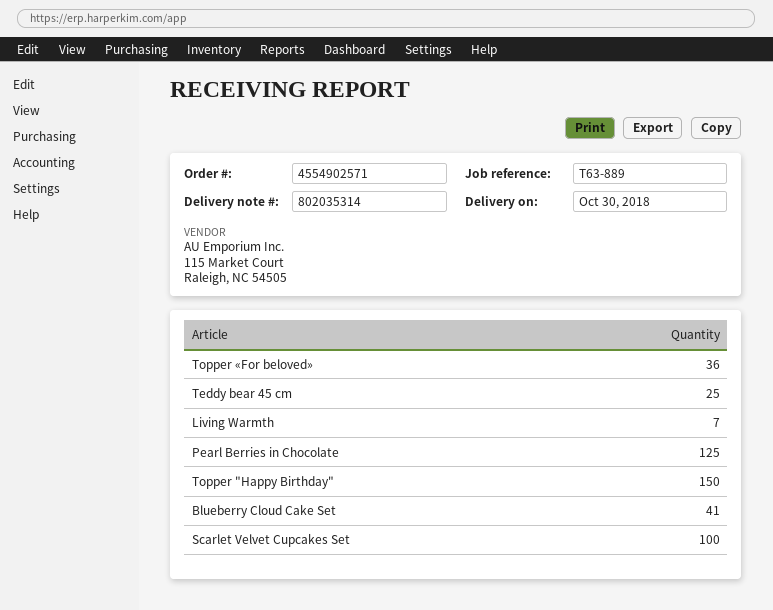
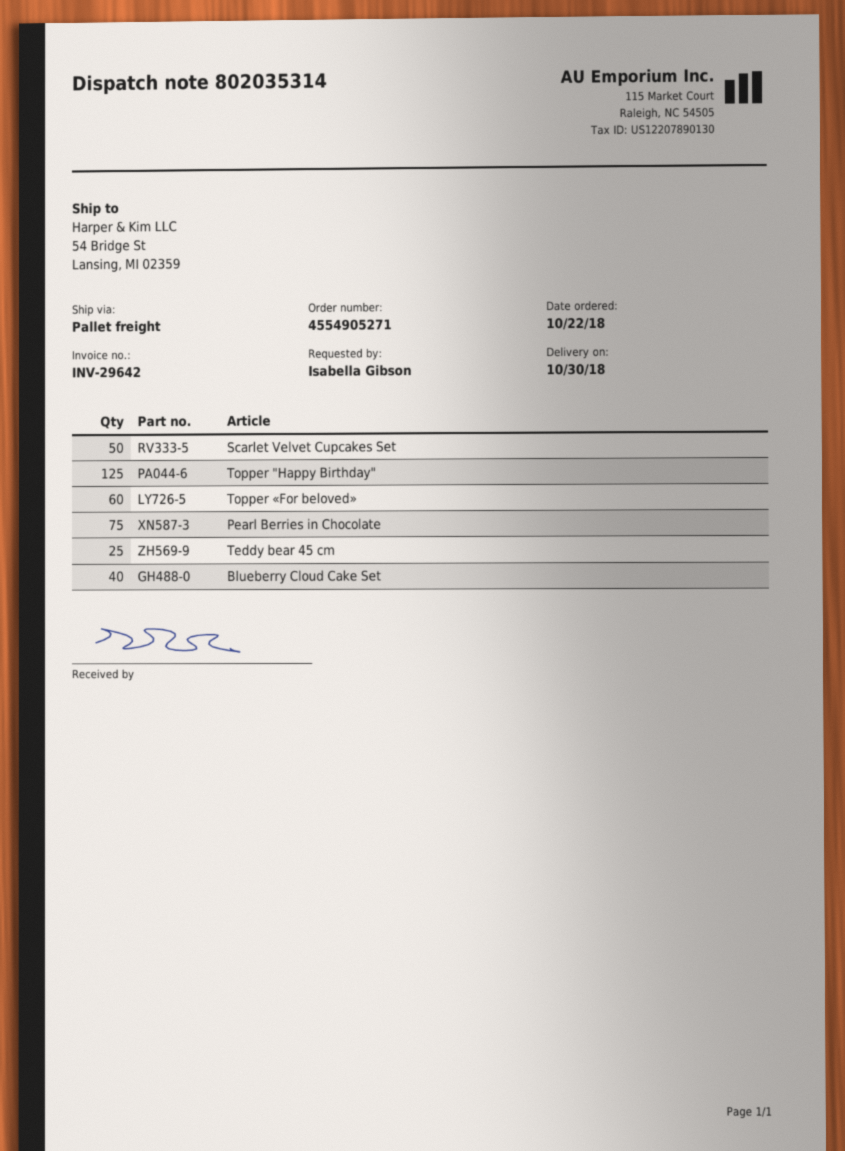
order number: 4554902571 -> 4554905271
Topper «For beloved»: 36 -> 60
Living Warmth: 7 -> none
Pearl Berries in Chocolate: 125 -> 75
Topper "Happy Birthday": 150 -> 125
Blueberry Cloud Cake Set: 41 -> 40
Scarlet Velvet Cupcakes Set: 100 -> 50

